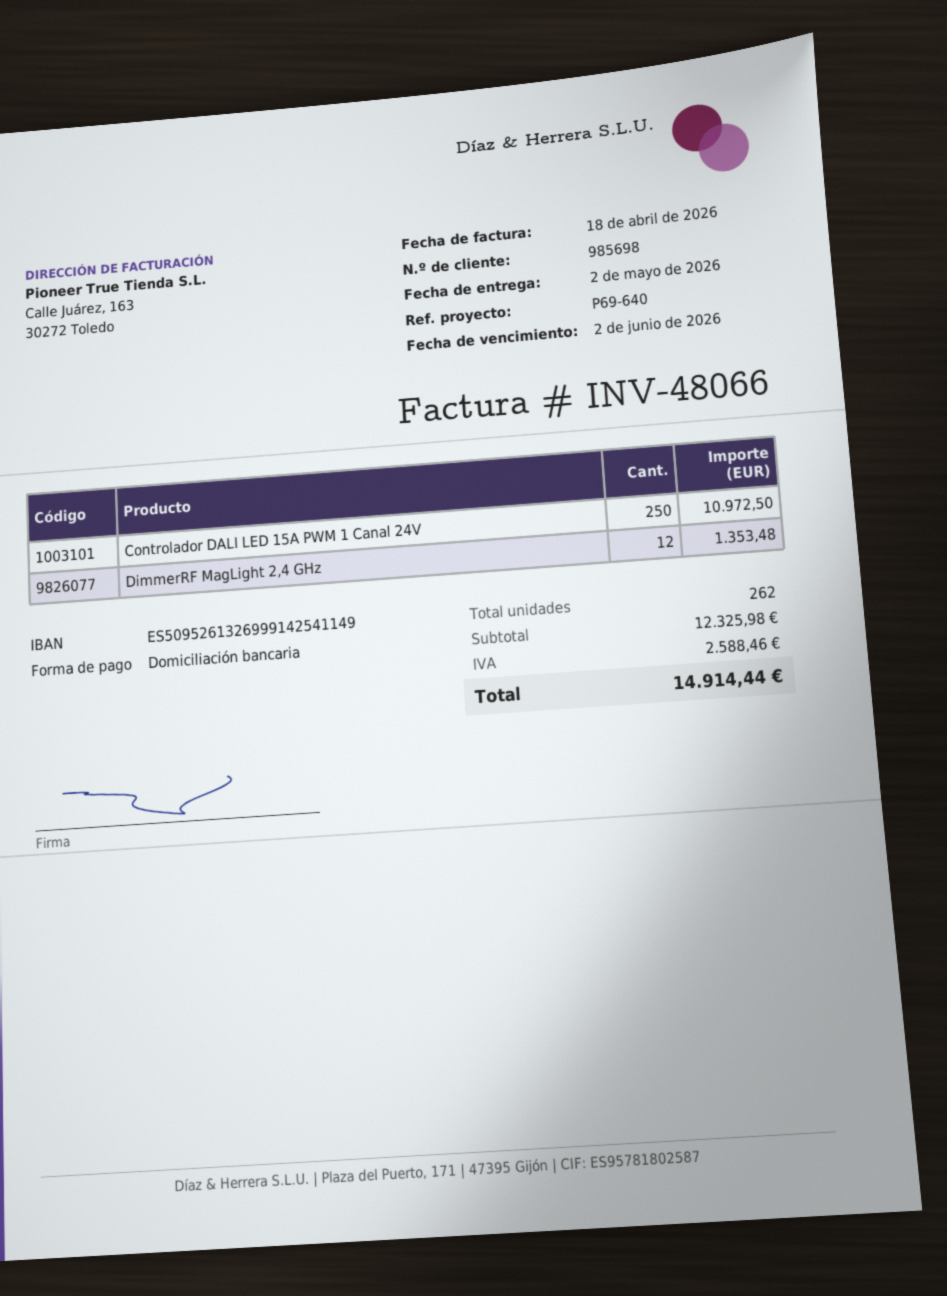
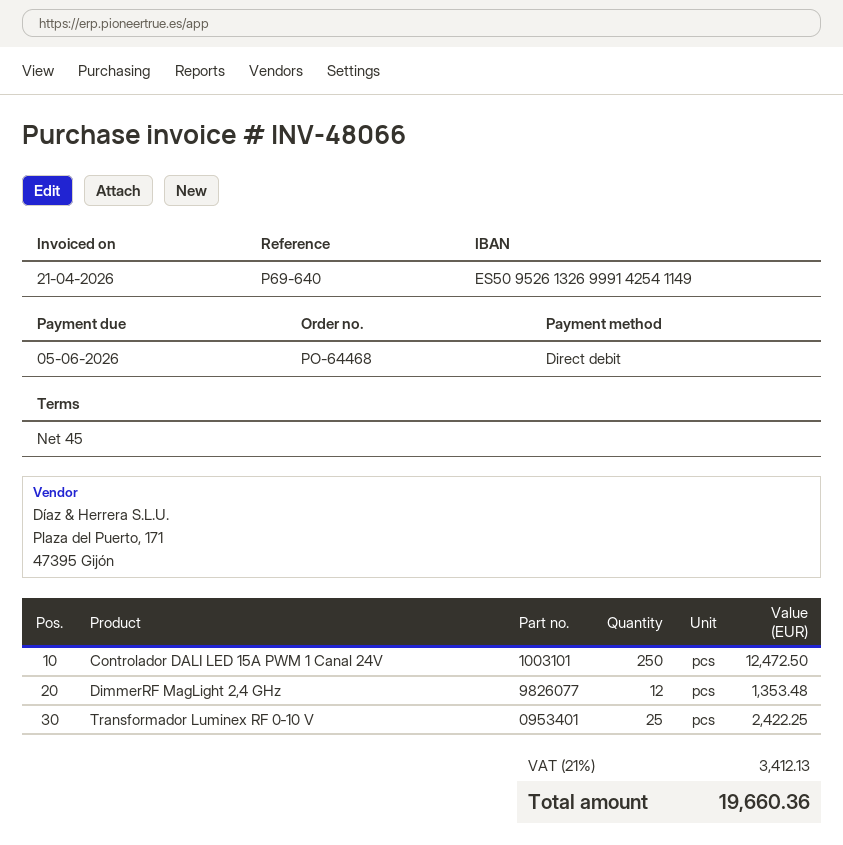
invoice date: 2026-04-18 -> 2026-04-21
due date: 2026-06-02 -> 2026-06-05
Controlador DALI LED 15A PWM 1 Canal 24V: 250 for 10972.50 -> 250 for 12472.50
Transformador Luminex RF 0‑10 V: none -> 25 for 2422.25
tax: 2588.46 -> 3412.13
total: 14914.44 -> 19660.36

